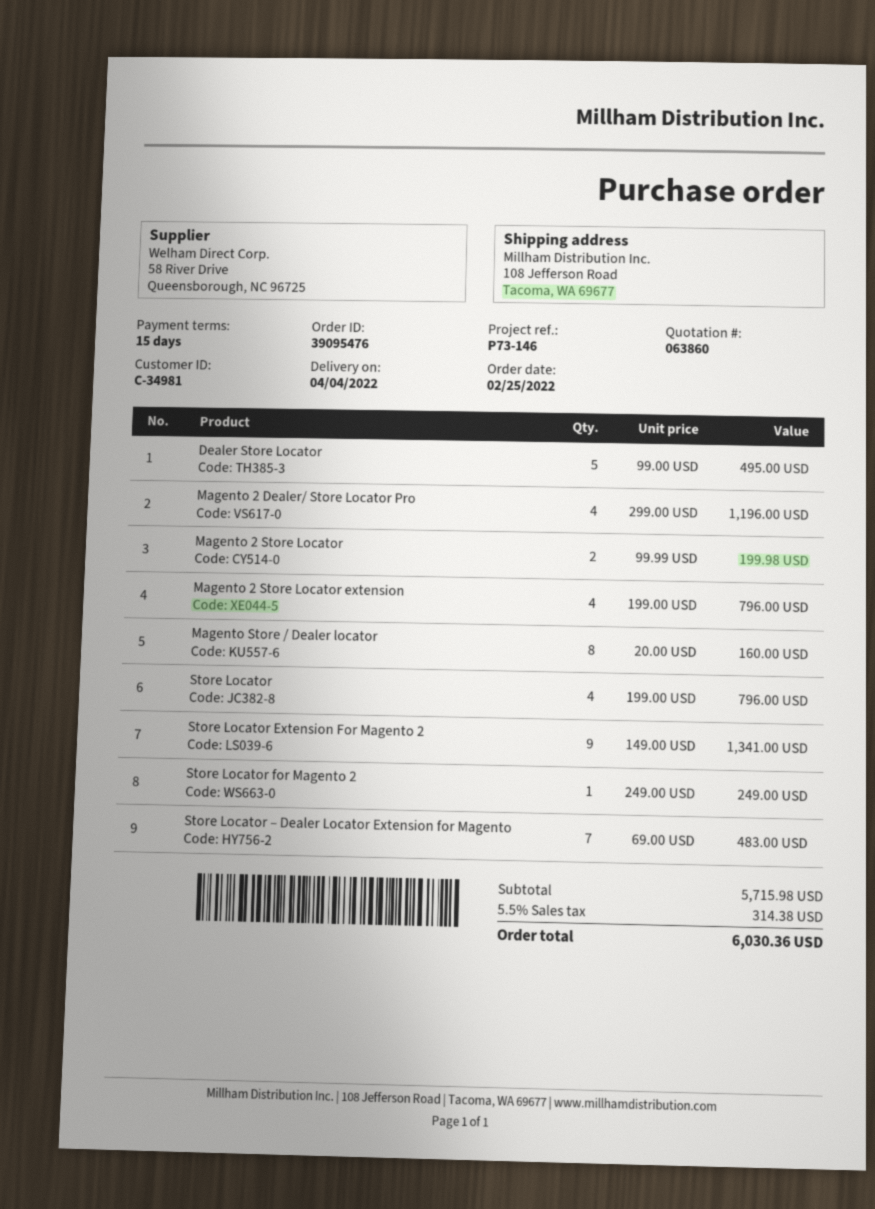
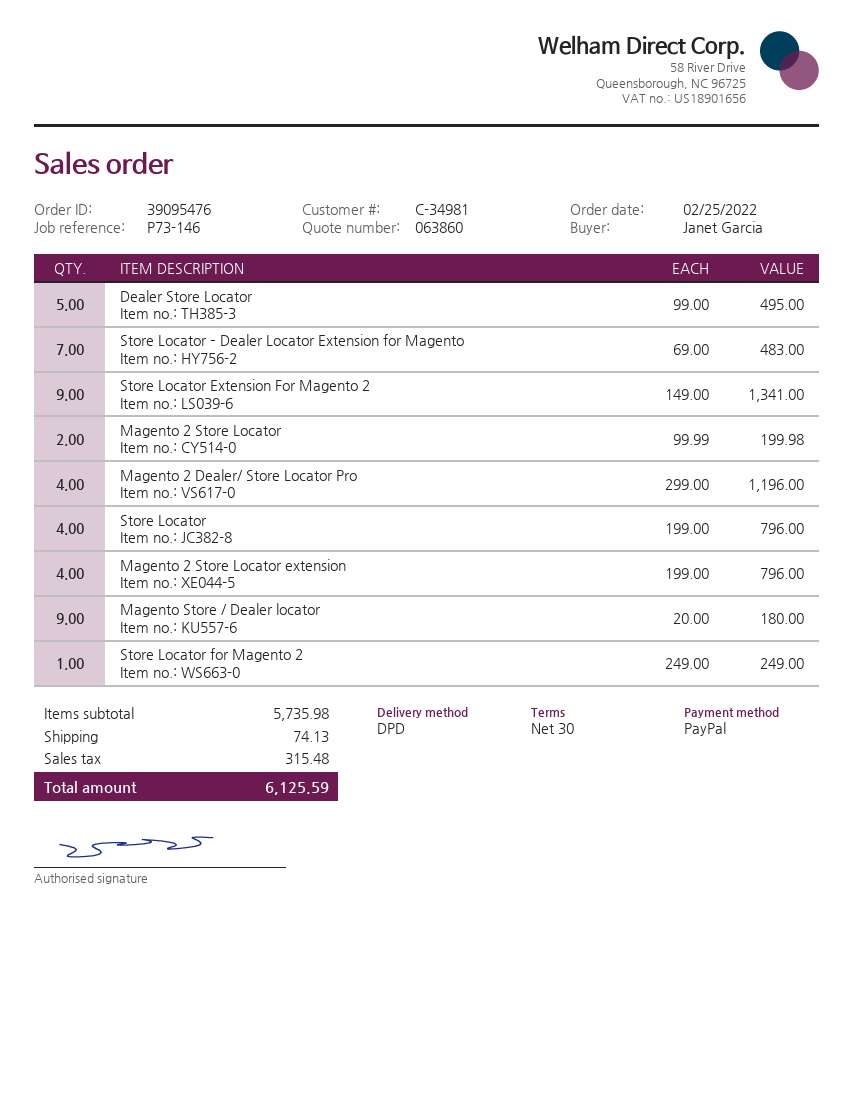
payment terms: 15 days -> 30 days
Magento Store / Dealer locator: 8 x 20.00 = 160.00 -> 9 x 20.00 = 180.00
subtotal: 5715.98 -> 5735.98
shipping: none -> 74.13
tax: 314.38 -> 315.48
total: 6030.36 -> 6125.59

